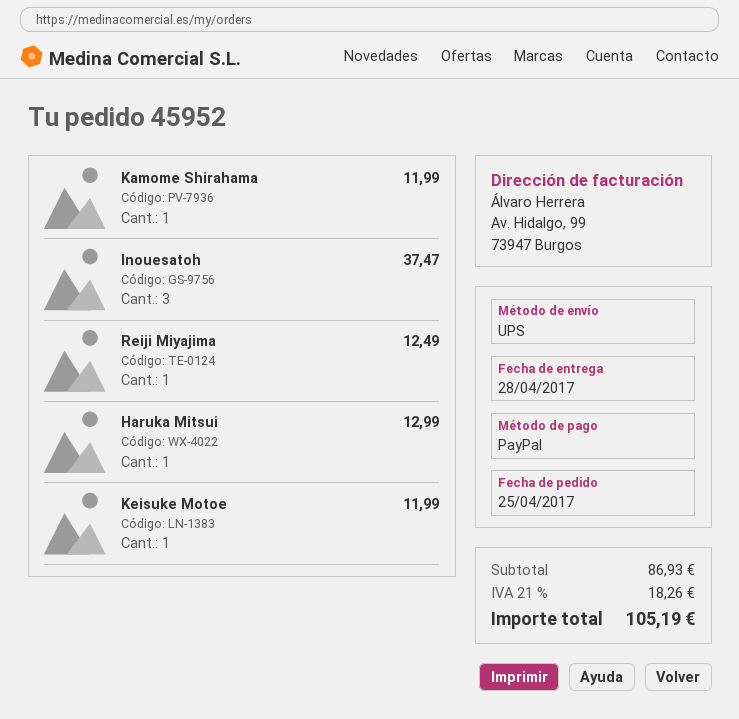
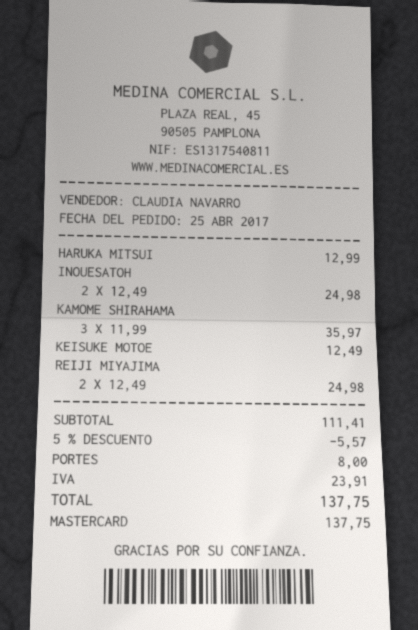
payment method: PayPal -> Mastercard
Kamome Shirahama: 1 for 11.99 -> 3 for 35.97
Inouesatoh: 3 for 37.47 -> 2 for 24.98
Reiji Miyajima: 1 for 12.49 -> 2 for 24.98
Keisuke Motoe: 1 for 11.99 -> 1 for 12.49
subtotal: 86.93 -> 111.41
discount: none -> 5% = 5.57
shipping: none -> 8.00
tax: 18.26 -> 23.91
total: 105.19 -> 137.75

